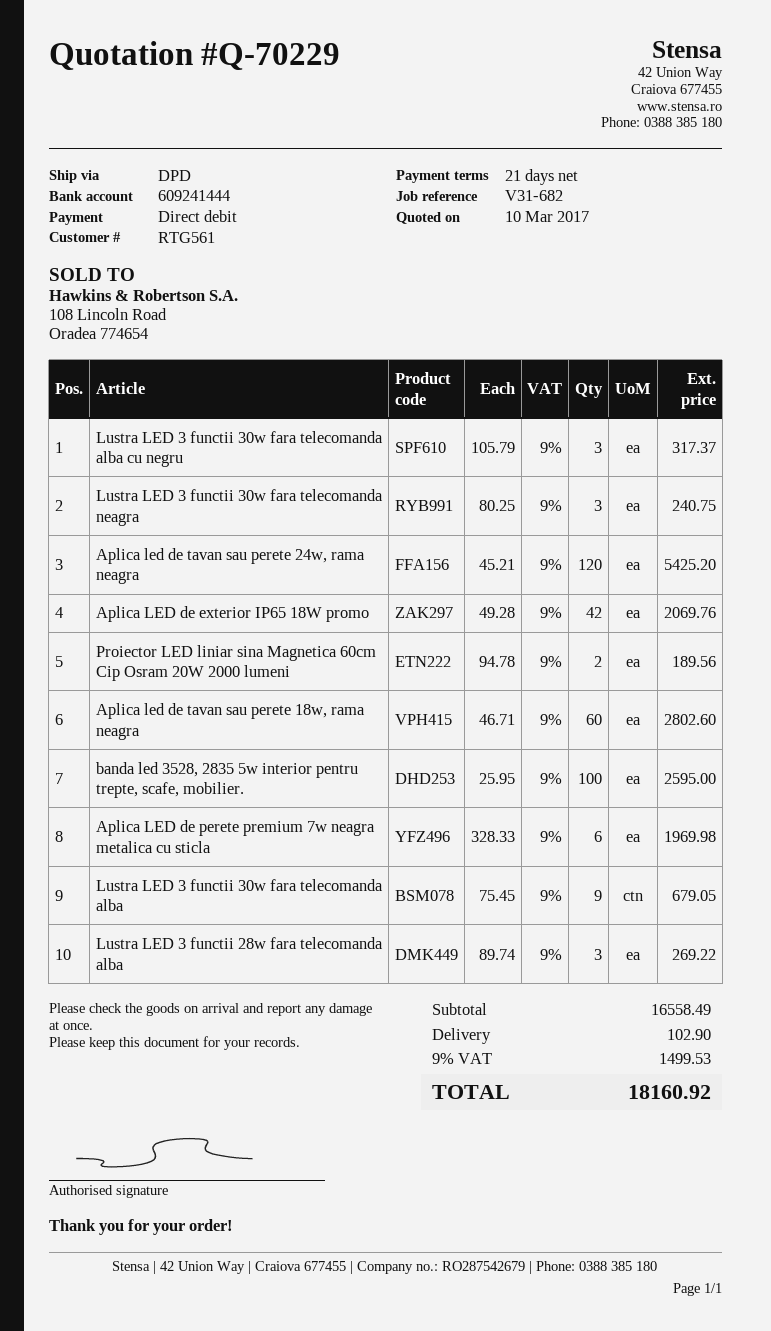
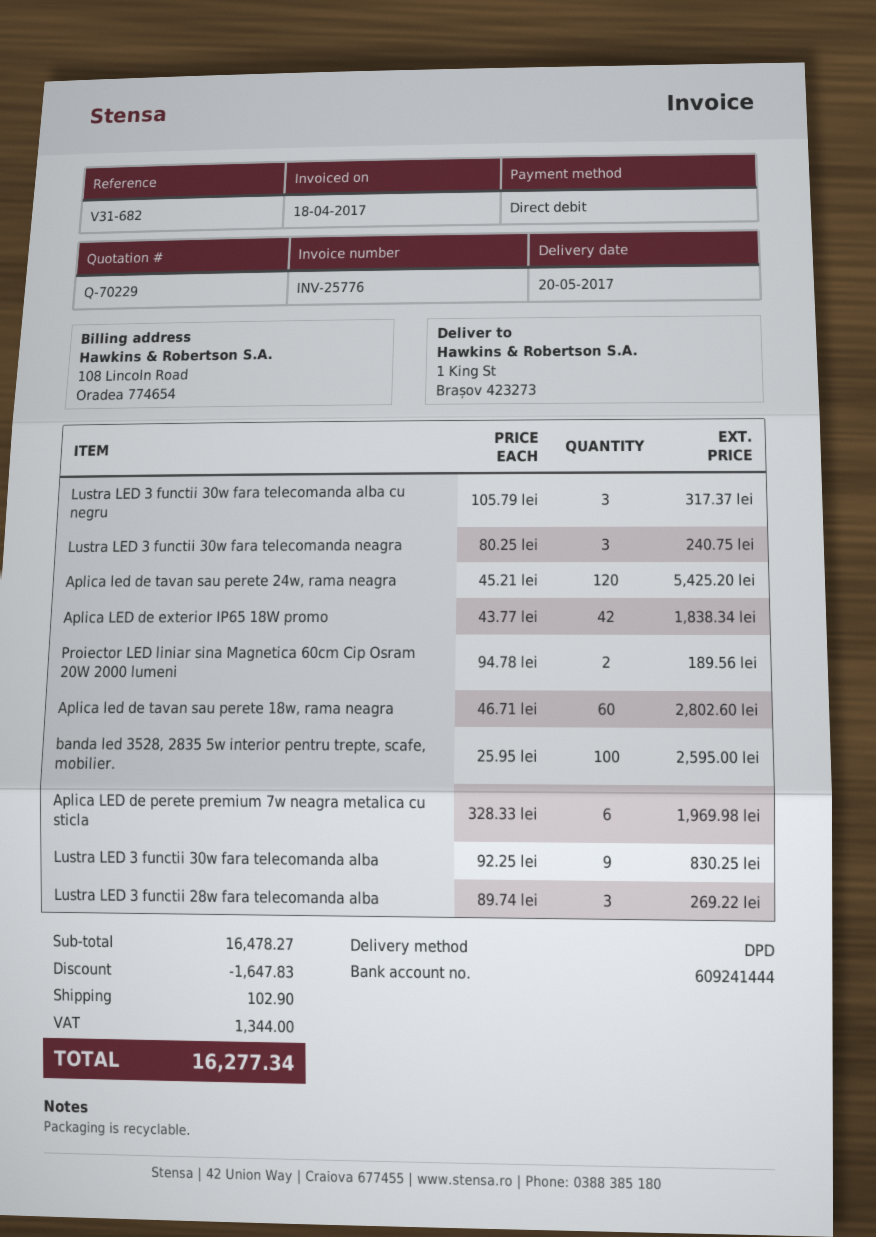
Aplica LED de exterior IP65 18W promo: 42 x 49.28 = 2069.76 -> 42 x 43.77 = 1838.34
Lustra LED 3 functii 30w fara telecomanda alba: 9 x 75.45 = 679.05 -> 9 x 92.25 = 830.25
subtotal: 16558.49 -> 16478.27
discount: none -> 1647.83
tax: 1499.53 -> 1344.00
total: 18160.92 -> 16277.34

